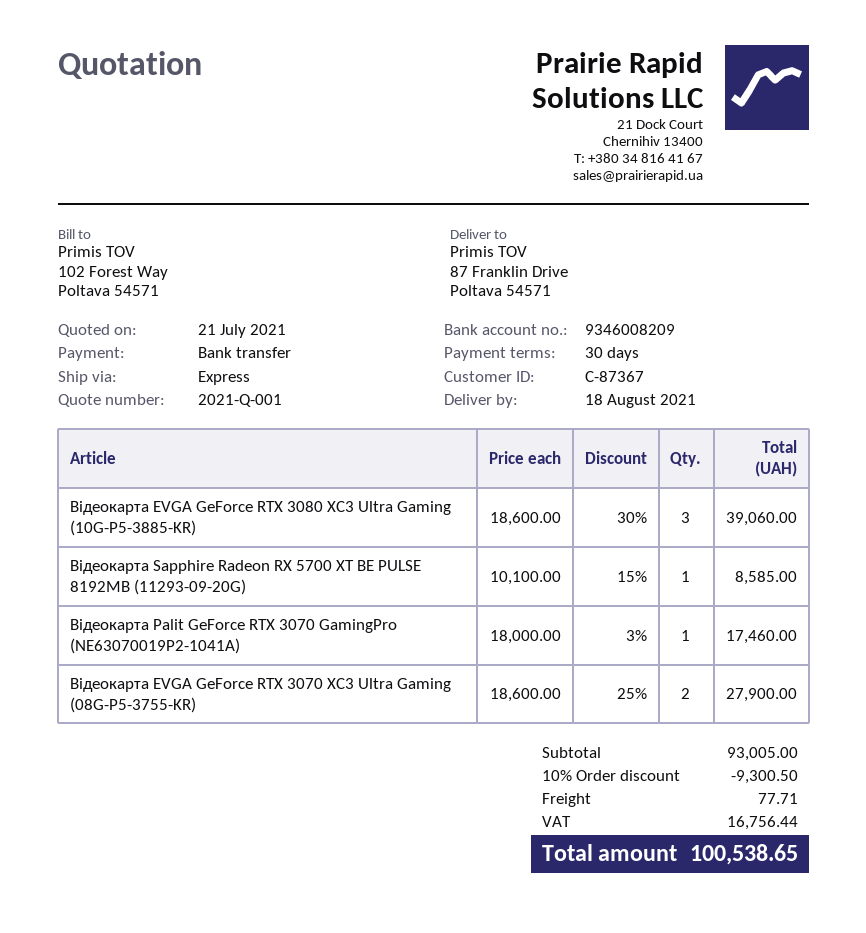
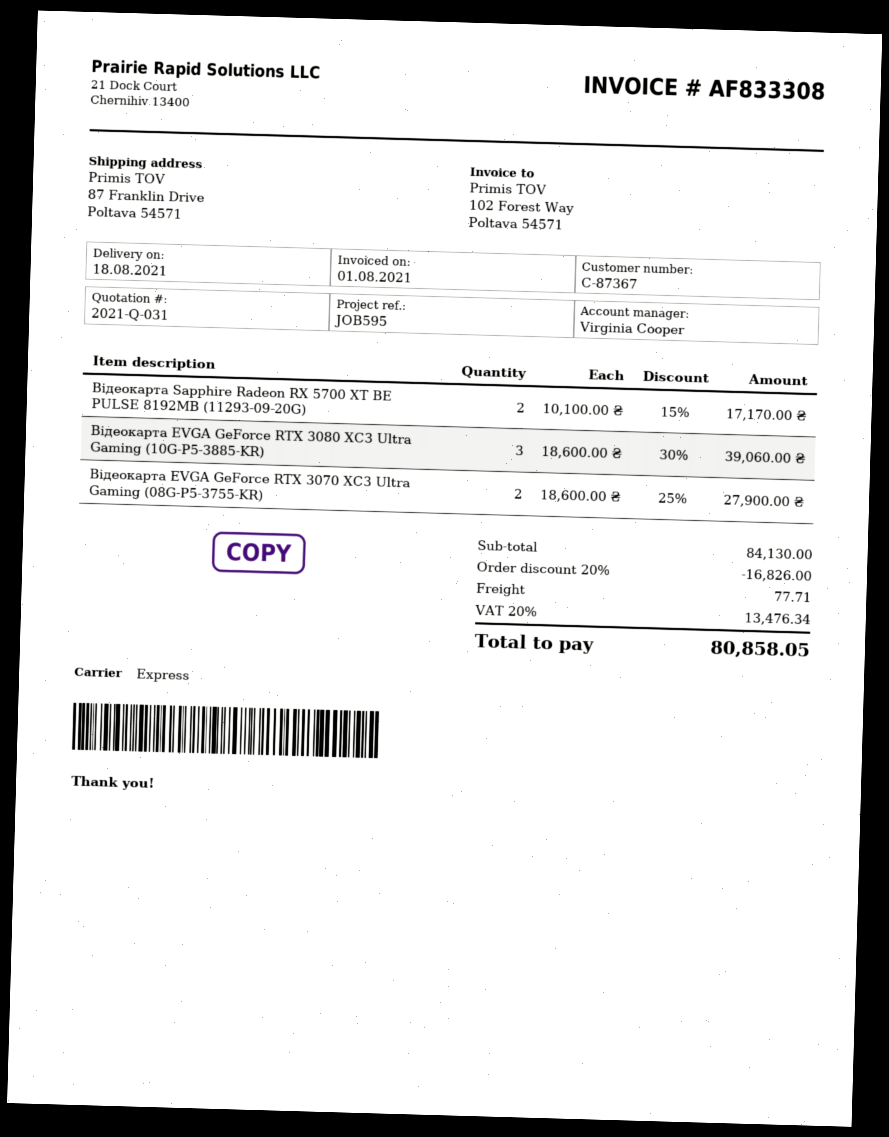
quote number: 2021-Q-001 -> 2021-Q-031
Відеокарта Sapphire Radeon RX 5700 XT BE PULSE 8192MB (11293-09-20G): 1 x 10100.00 - 15% = 8585.00 -> 2 x 10100.00 - 15% = 17170.00
Відеокарта Palit GeForce RTX 3070 GamingPro (NE63070019P2-1041A): 1 x 18000.00 - 3% = 17460.00 -> none
subtotal: 93005.00 -> 84130.00
discount: 10% = 9300.50 -> 20% = 16826.00
tax: 16756.44 -> 13476.34
total: 100538.65 -> 80858.05

